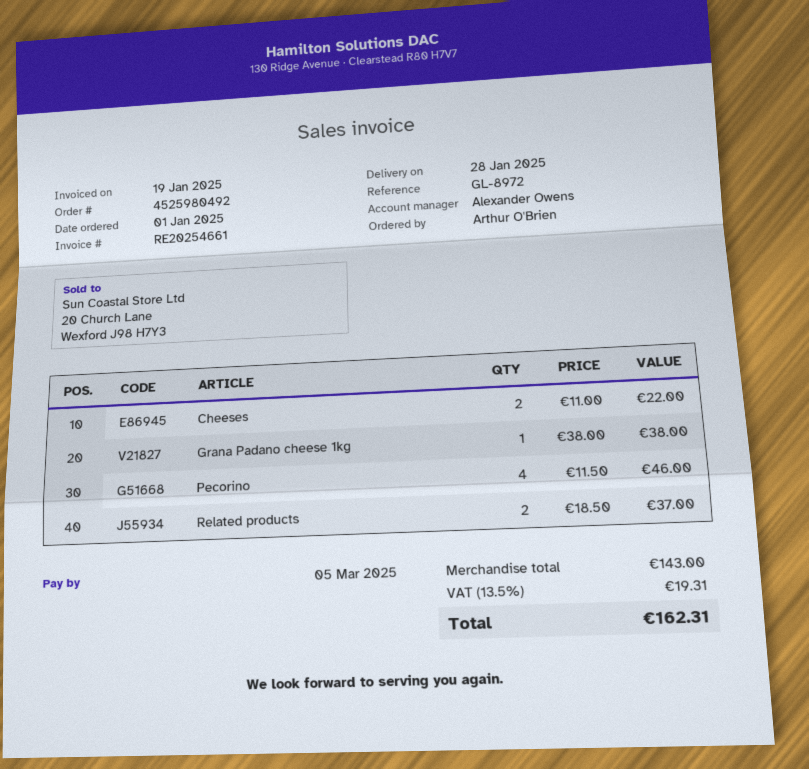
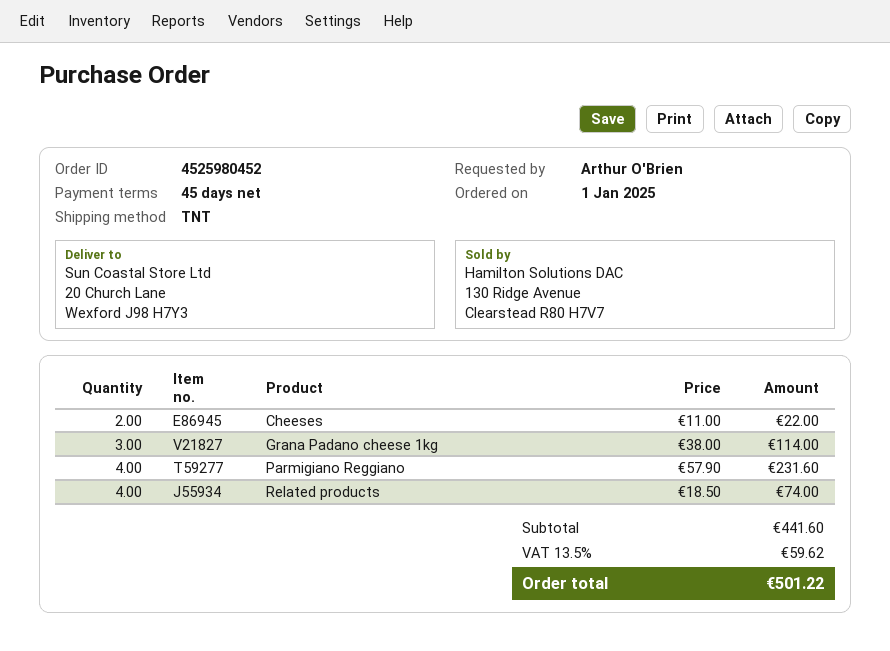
order number: 4525980492 -> 4525980452
Grana Padano cheese 1kg: 1 x 38.00 = 38.00 -> 3 x 38.00 = 114.00
Pecorino: 4 x 11.50 = 46.00 -> none
Related products: 2 x 18.50 = 37.00 -> 4 x 18.50 = 74.00
Parmigiano Reggiano: none -> 4 x 57.90 = 231.60
subtotal: 143.00 -> 441.60
tax: 13.5% = 19.31 -> 13.5% = 59.62
total: 162.31 -> 501.22

